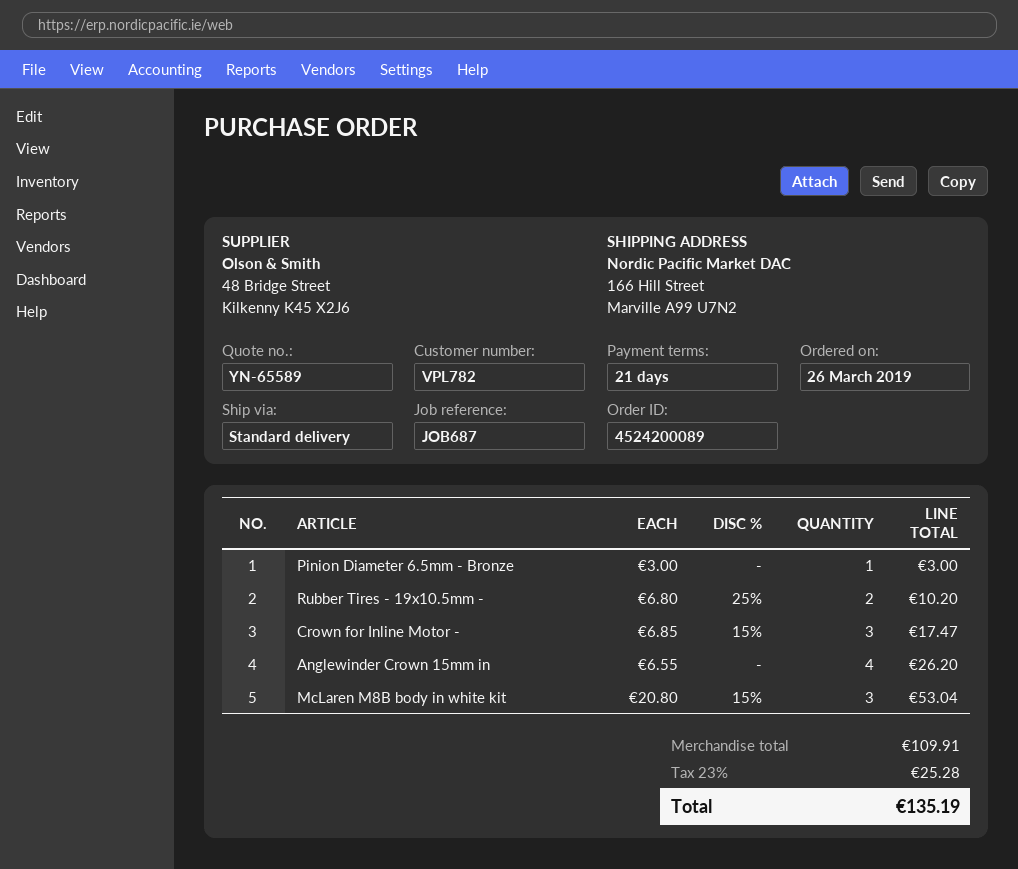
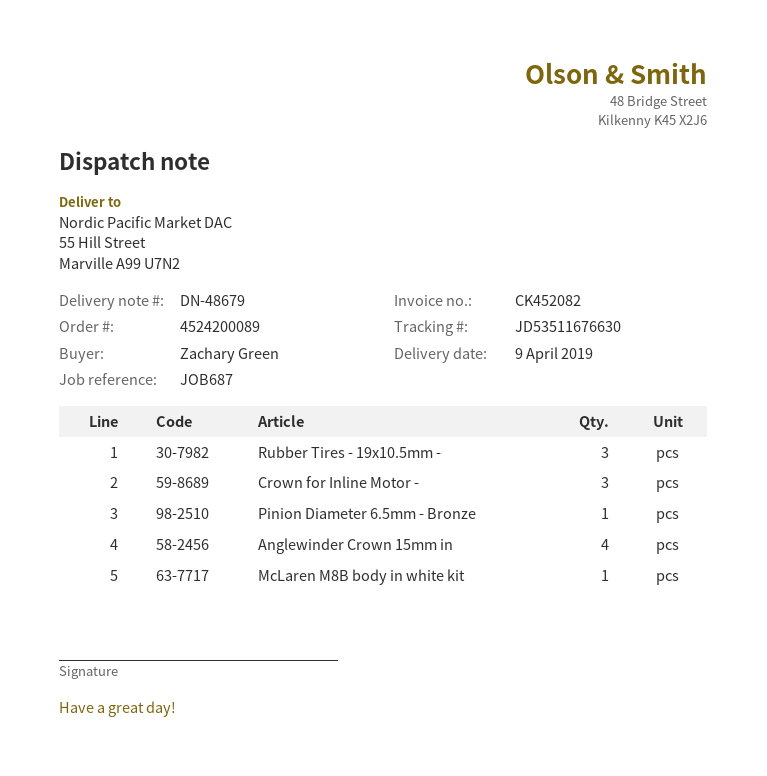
ship to: 166 Hill Street, Marville A99 U7N2 -> 55 Hill Street, Marville A99 U7N2
Rubber Tires - 19x10.5mm -: 2 -> 3
McLaren M8B body in white kit: 3 -> 1

